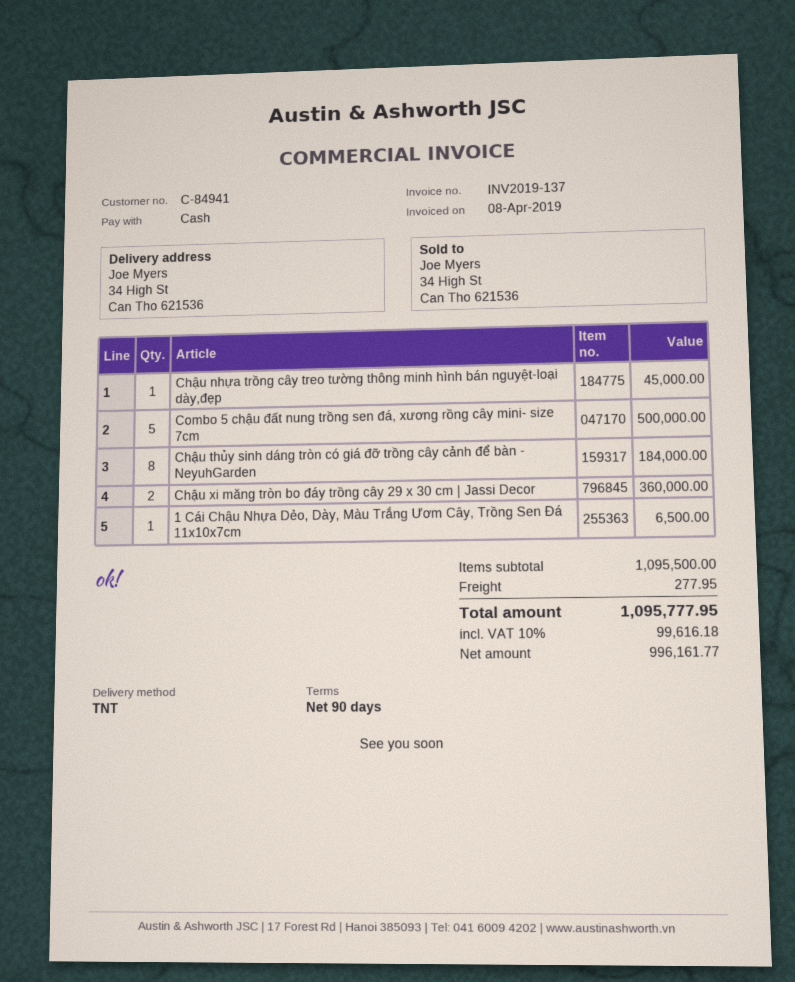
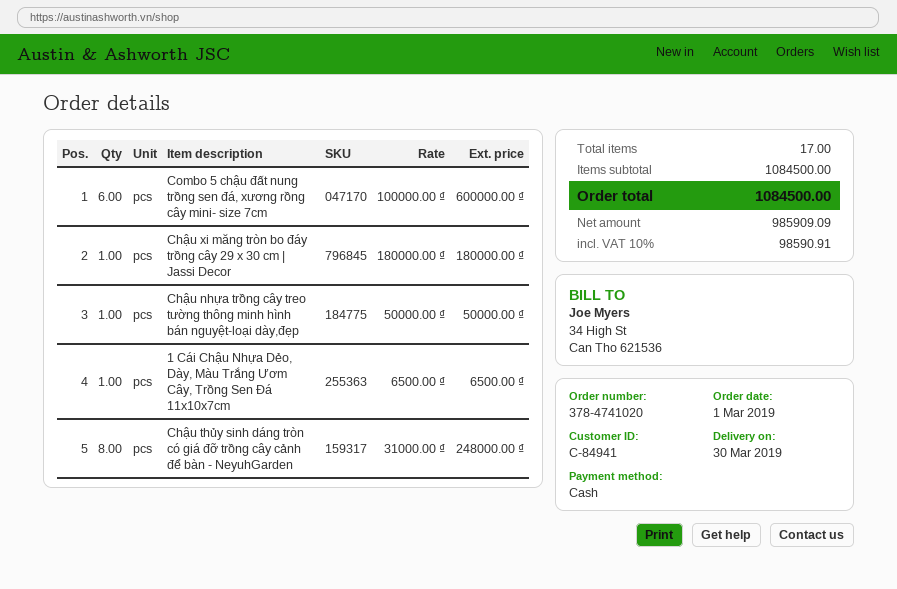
Chậu nhựa trồng cây treo tường thông minh hình bán nguyệt-loại dày,đẹp: 1 for 45000.00 -> 1 for 50000.00
Combo 5 chậu đất nung trồng sen đá, xương rồng cây mini- size 7cm: 5 for 500000.00 -> 6 for 600000.00
Chậu thủy sinh dáng tròn có giá đỡ trồng cây cảnh để bàn - NeyuhGarden: 8 for 184000.00 -> 8 for 248000.00
Chậu xi măng tròn bo đáy trồng cây 29 x 30 cm | Jassi Decor: 2 for 360000.00 -> 1 for 180000.00
subtotal: 1095500.00 -> 1084500.00
shipping: 277.95 -> none
net: 996161.77 -> 985909.09
tax: 10% = 99616.18 -> 10% = 98590.91
total: 1095777.95 -> 1084500.00

